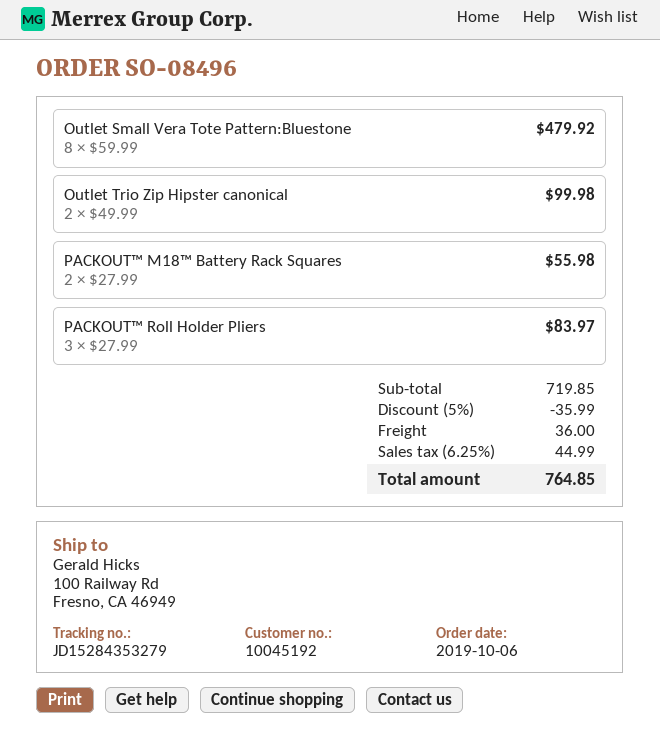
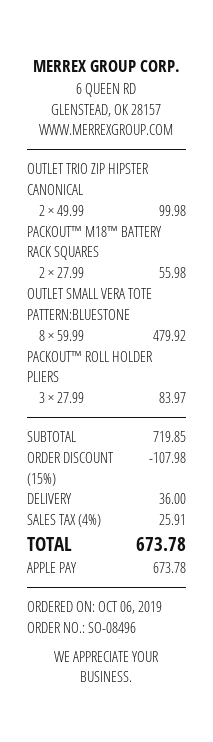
discount: 5% = 35.99 -> 15% = 107.98
tax: 6.25% = 44.99 -> 4% = 25.91
total: 764.85 -> 673.78

